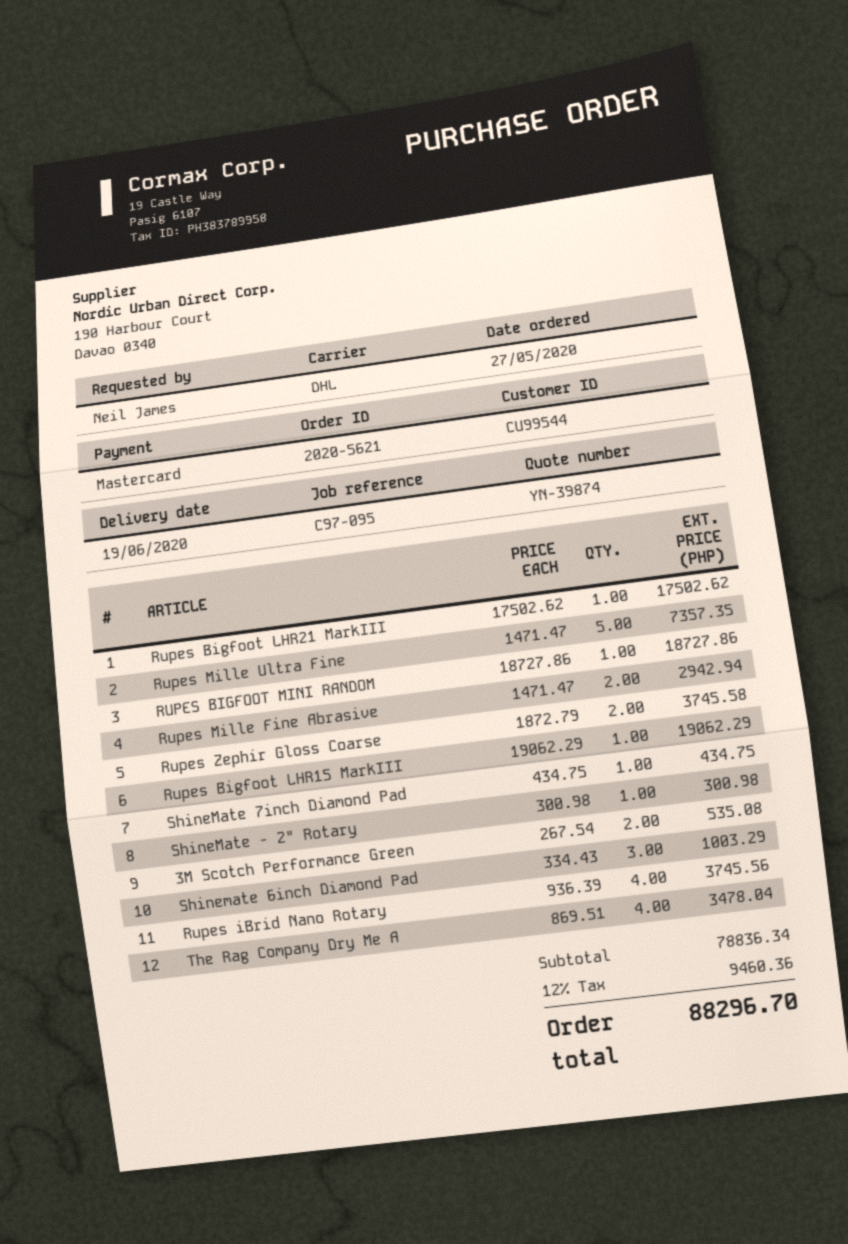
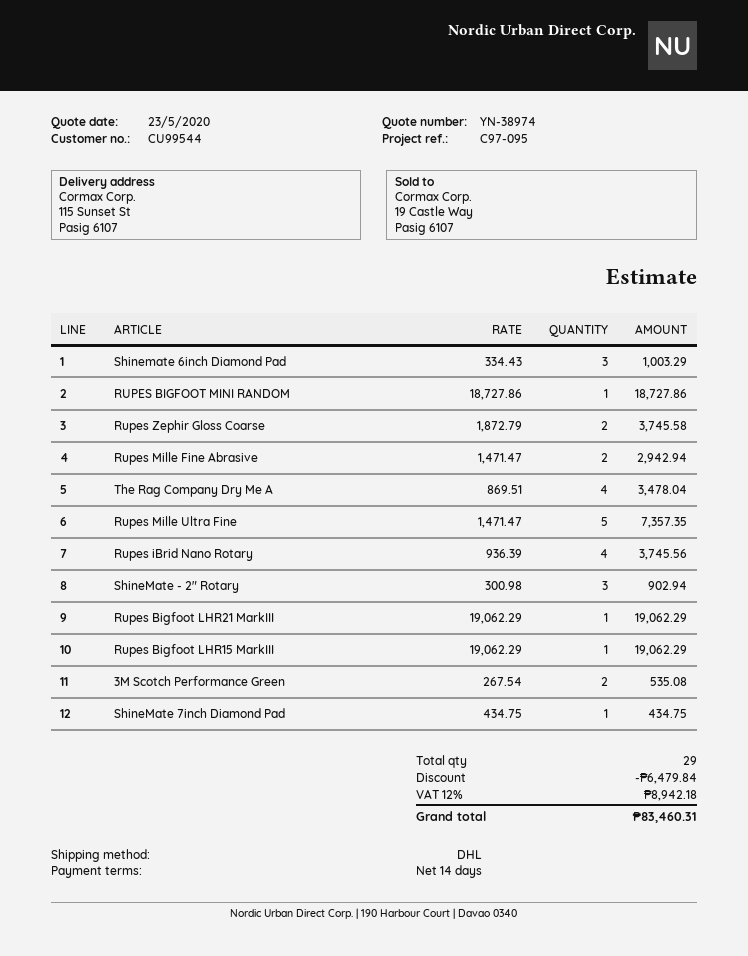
quote number: YN-39874 -> YN-38974
Rupes Bigfoot LHR21 MarkIII: 1 x 17502.62 = 17502.62 -> 1 x 19062.29 = 19062.29
ShineMate - 2" Rotary: 1 x 300.98 = 300.98 -> 3 x 300.98 = 902.94
discount: none -> 6479.84
tax: 12% = 9460.36 -> 12% = 8942.18
total: 88296.70 -> 83460.31

